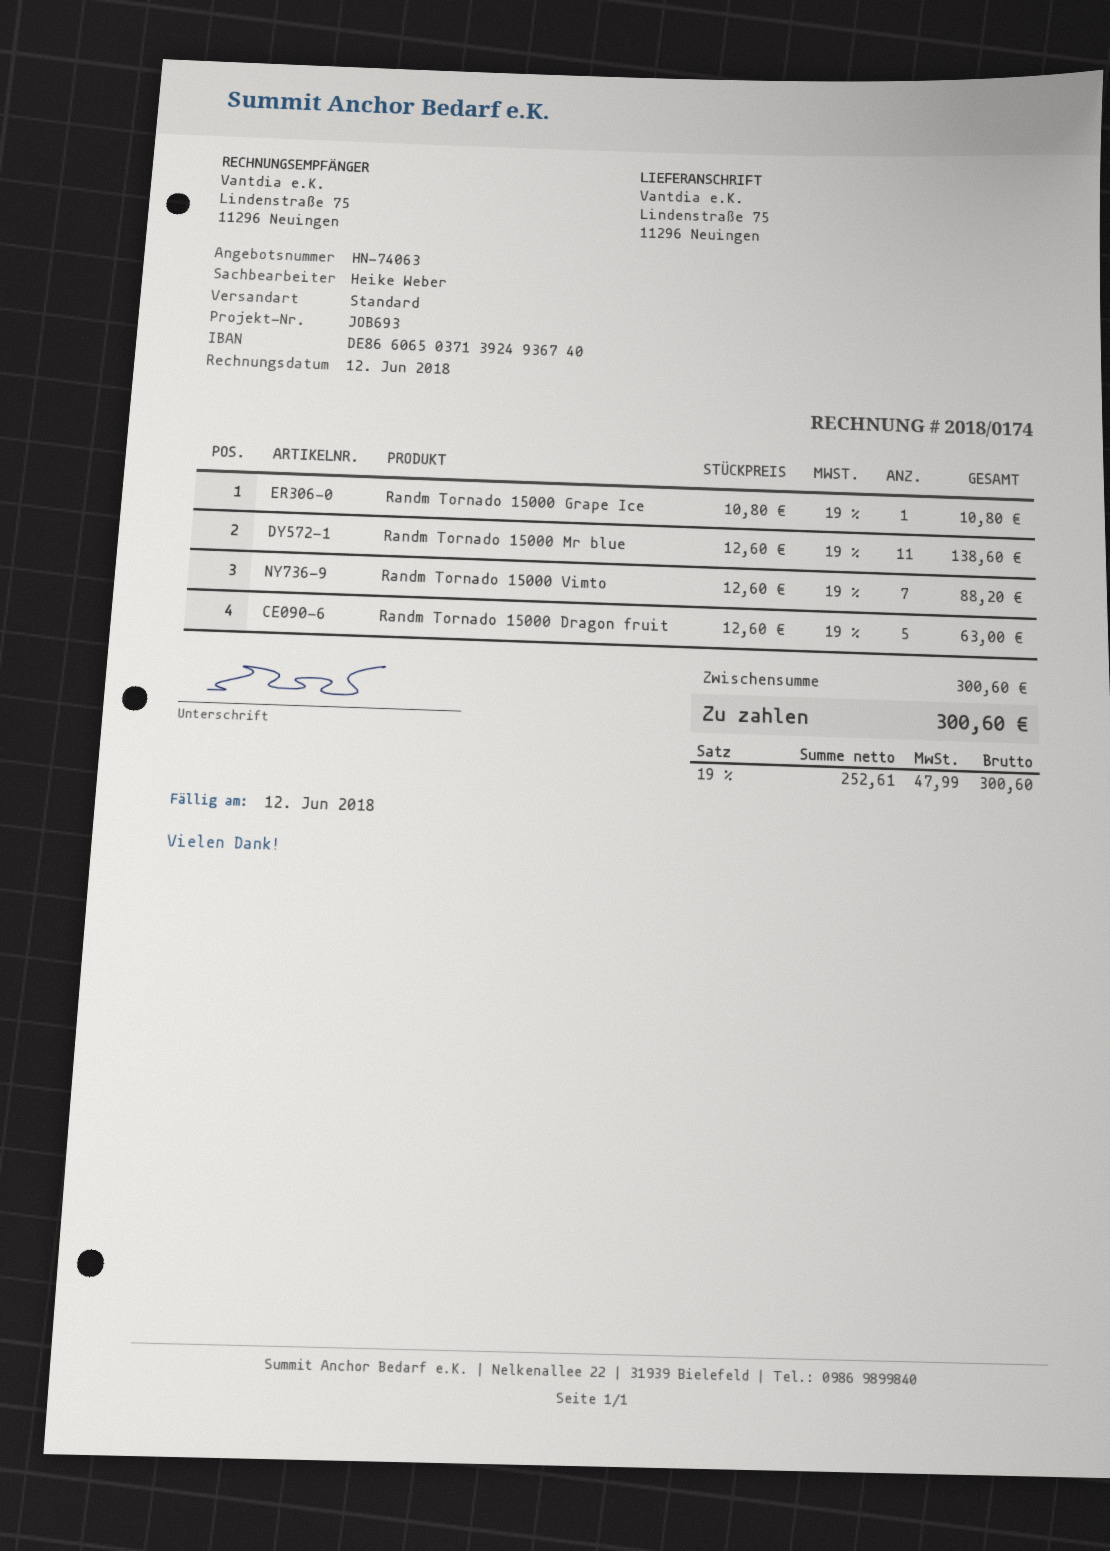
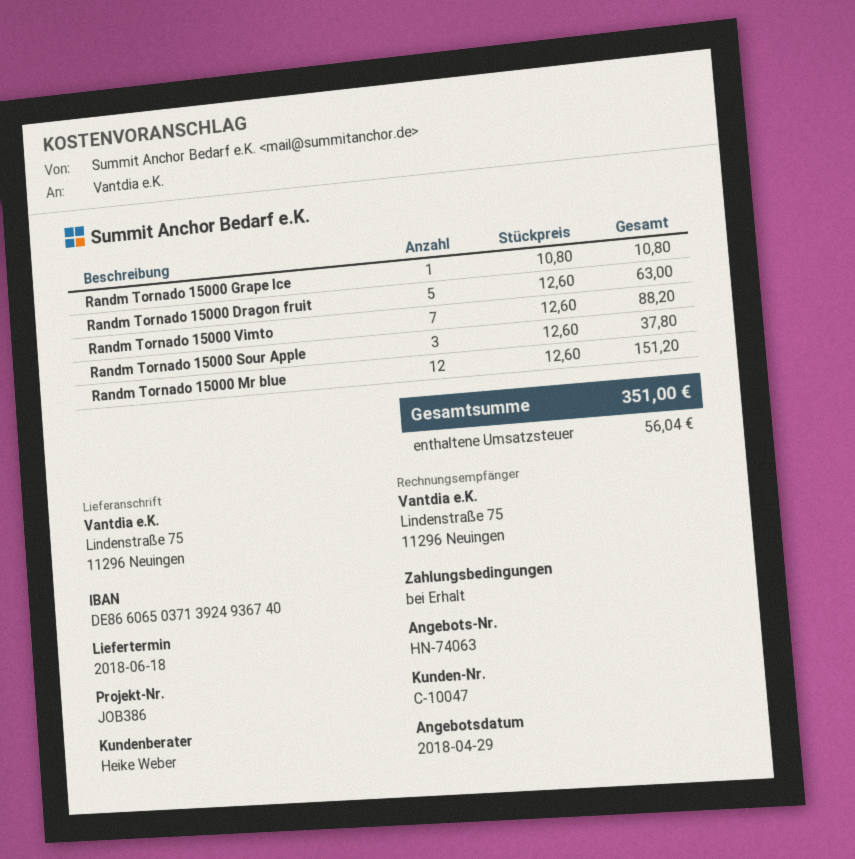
reference: JOB693 -> JOB386
Randm Tornado 15000 Mr blue: 11 x 12.60 = 138.60 -> 12 x 12.60 = 151.20
Randm Tornado 15000 Sour Apple: none -> 3 x 12.60 = 37.80
tax: 47.99 -> 56.04
total: 300.60 -> 351.00

